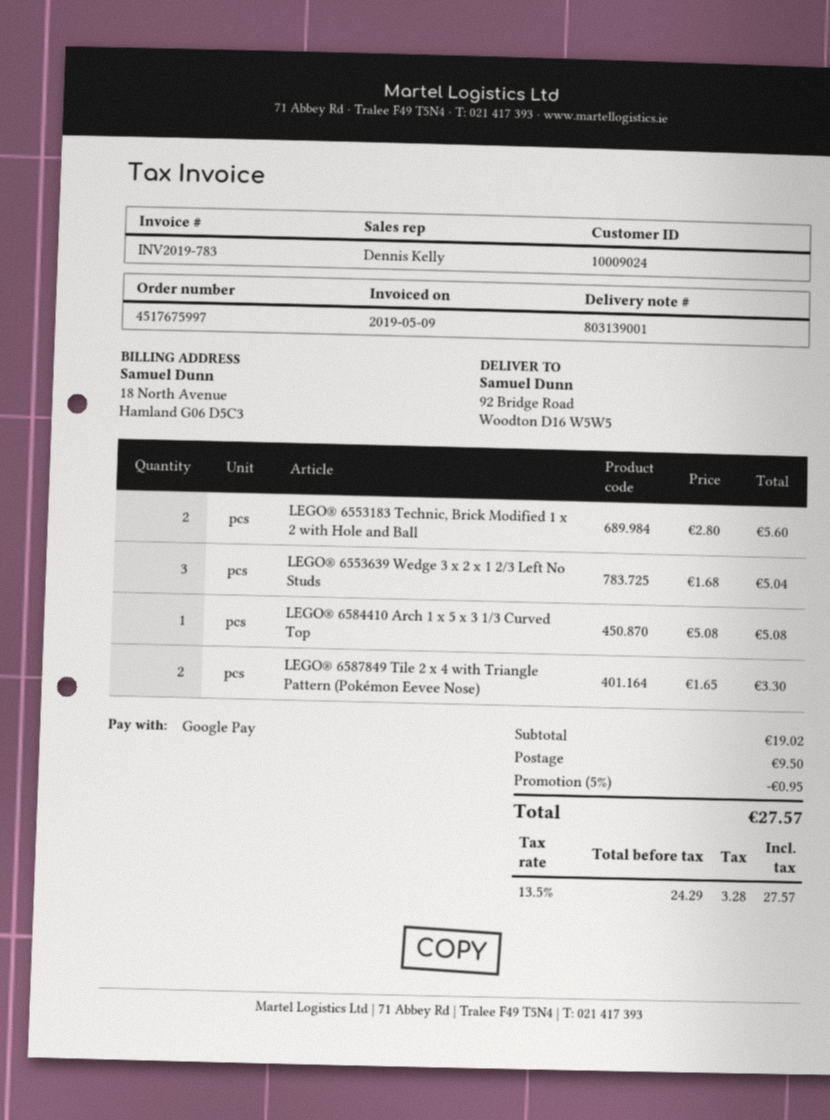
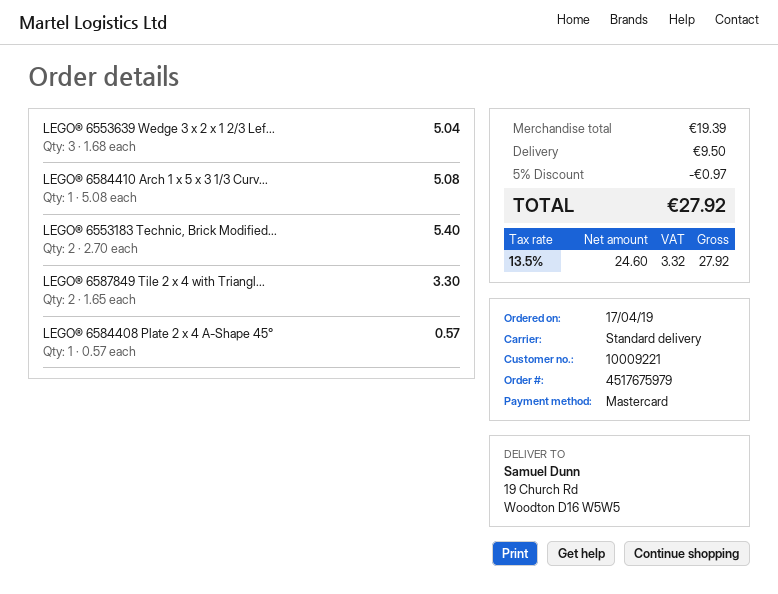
order number: 4517675997 -> 4517675979
customer number: 10009024 -> 10009221
payment method: Google Pay -> Mastercard
ship to: 92 Bridge Road, Woodton D16 W5W5 -> 19 Church Rd, Woodton D16 W5W5
LEGO® 6553183 Technic, Brick Modified 1 x 2 with Hole and Ball: 2 x 2.80 = 5.60 -> 2 x 2.70 = 5.40
LEGO® 6584408 Plate 2 x 4 A-Shape 45°: none -> 1 x 0.57 = 0.57
subtotal: 19.02 -> 19.39
discount: 5% = 0.95 -> 5% = 0.97
net: 24.29 -> 24.60
tax: 13.5% = 3.28 -> 13.5% = 3.32
total: 27.57 -> 27.92

